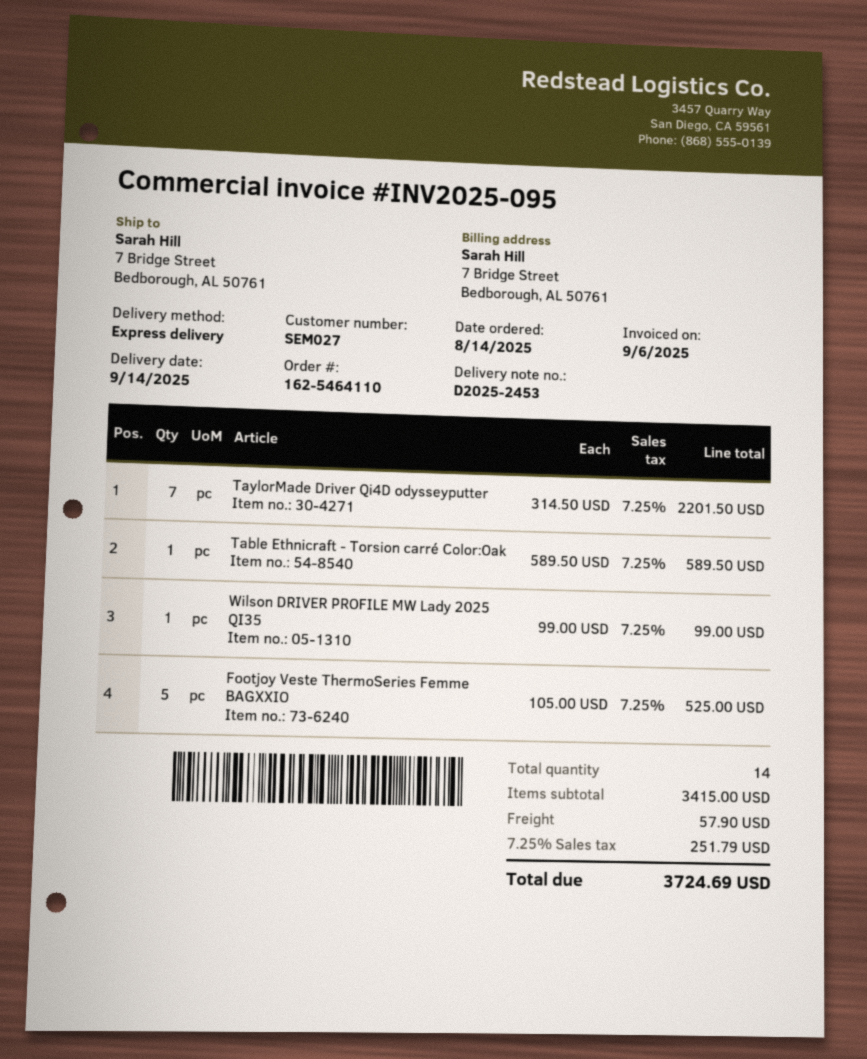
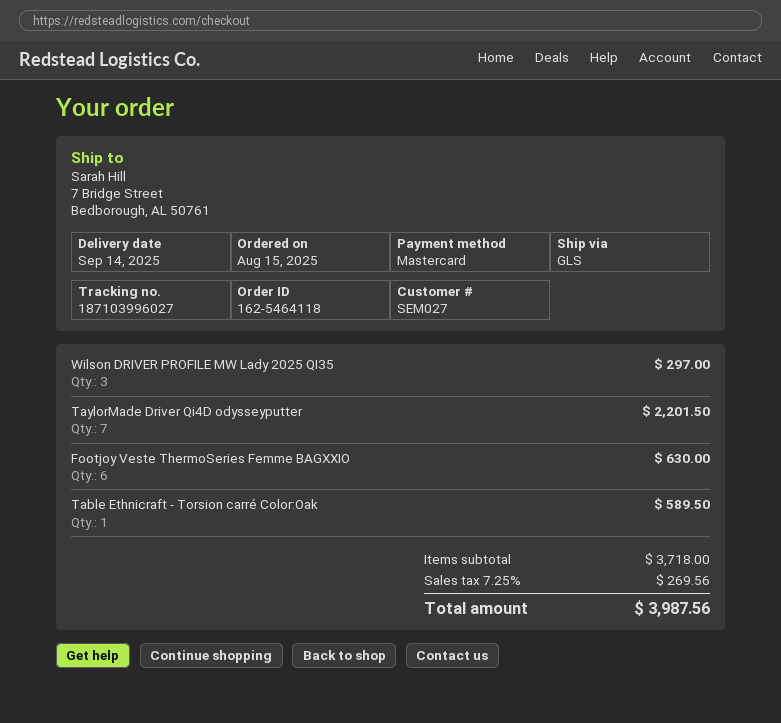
order number: 162-5464110 -> 162-5464118
order date: 2025-08-14 -> 2025-08-15
shipping method: express -> GLS
Wilson DRIVER PROFILE MW Lady 2025 QI35: 1 for 99.00 -> 3 for 297.00
Footjoy Veste ThermoSeries Femme BAGXXIO: 5 for 525.00 -> 6 for 630.00
subtotal: 3415.00 -> 3718.00
shipping: 57.90 -> none
tax: 7.25% = 251.79 -> 7.25% = 269.56
total: 3724.69 -> 3987.56

